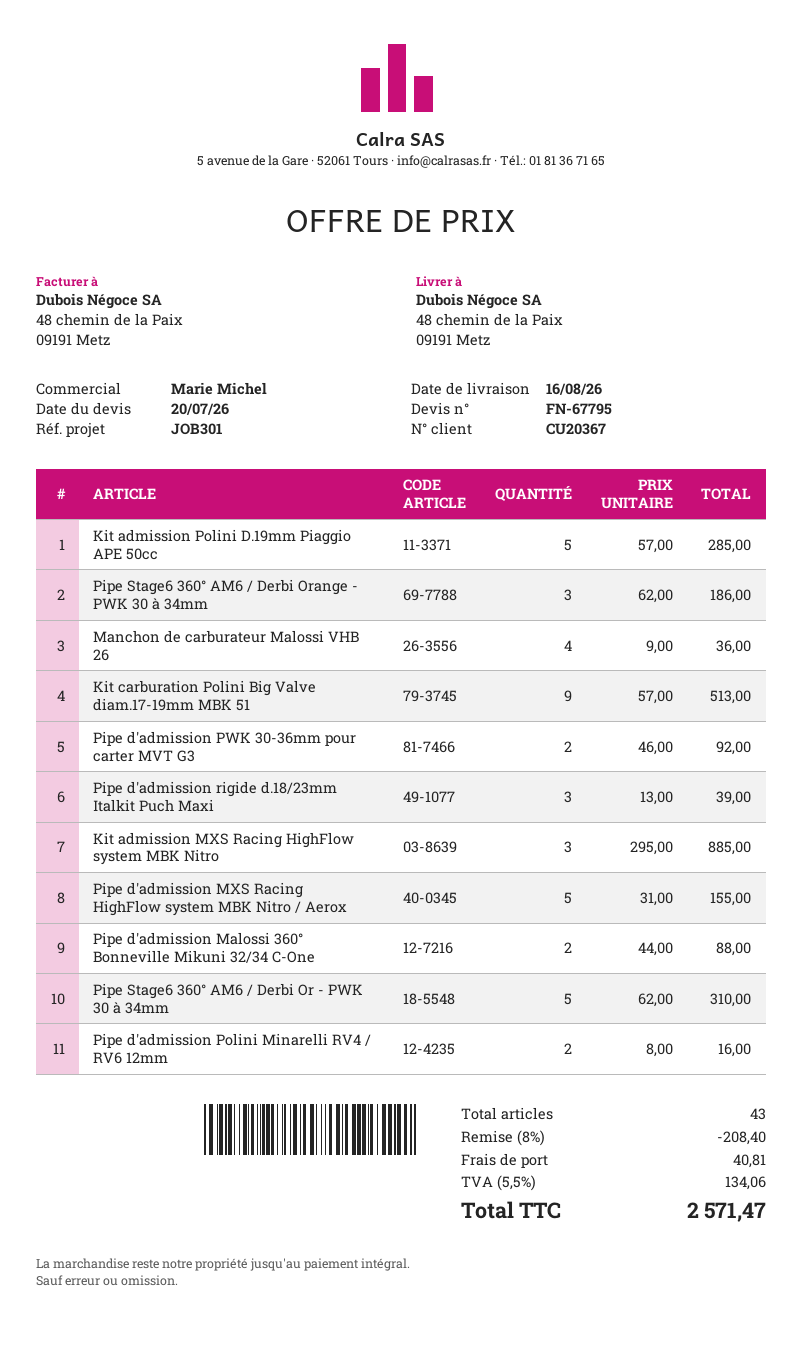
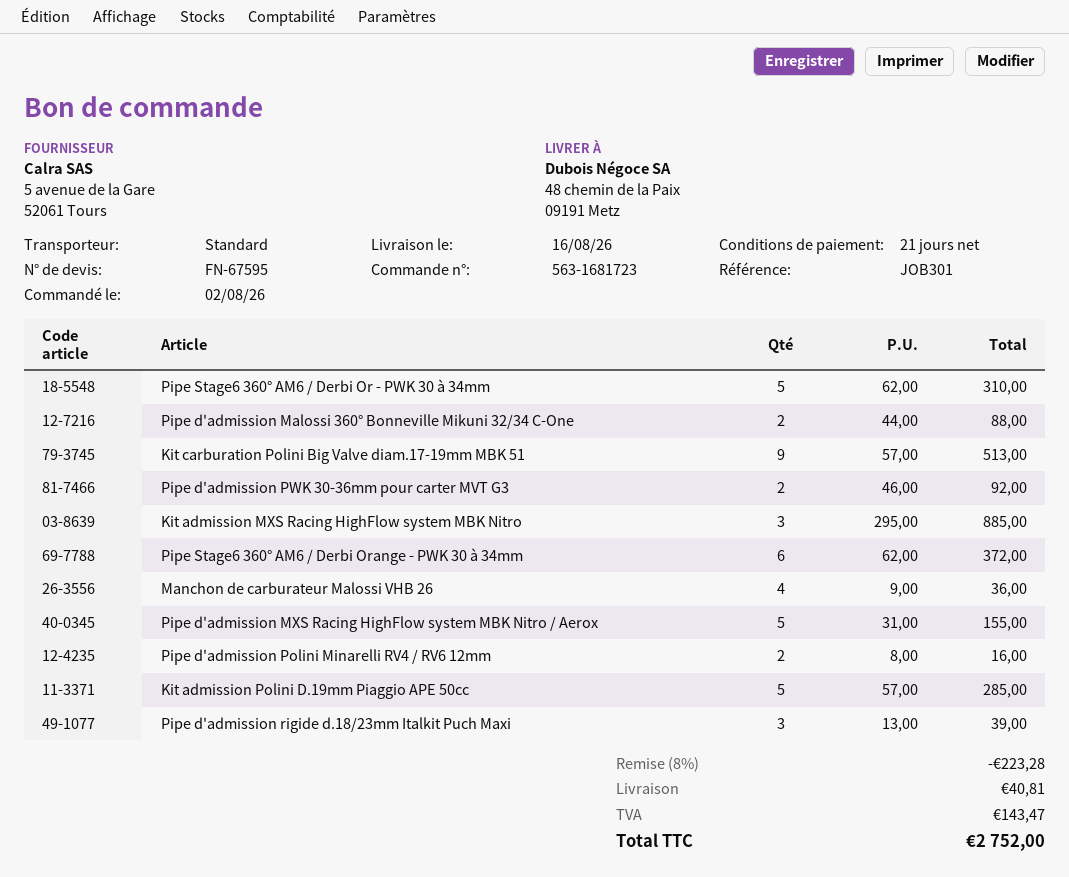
quote number: FN-67795 -> FN-67595
Pipe Stage6 360° AM6 / Derbi Orange - PWK 30 à 34mm: 3 x 62.00 = 186.00 -> 6 x 62.00 = 372.00
discount: 8% = 208.40 -> 8% = 223.28
tax: 134.06 -> 143.47
total: 2571.47 -> 2752.00

